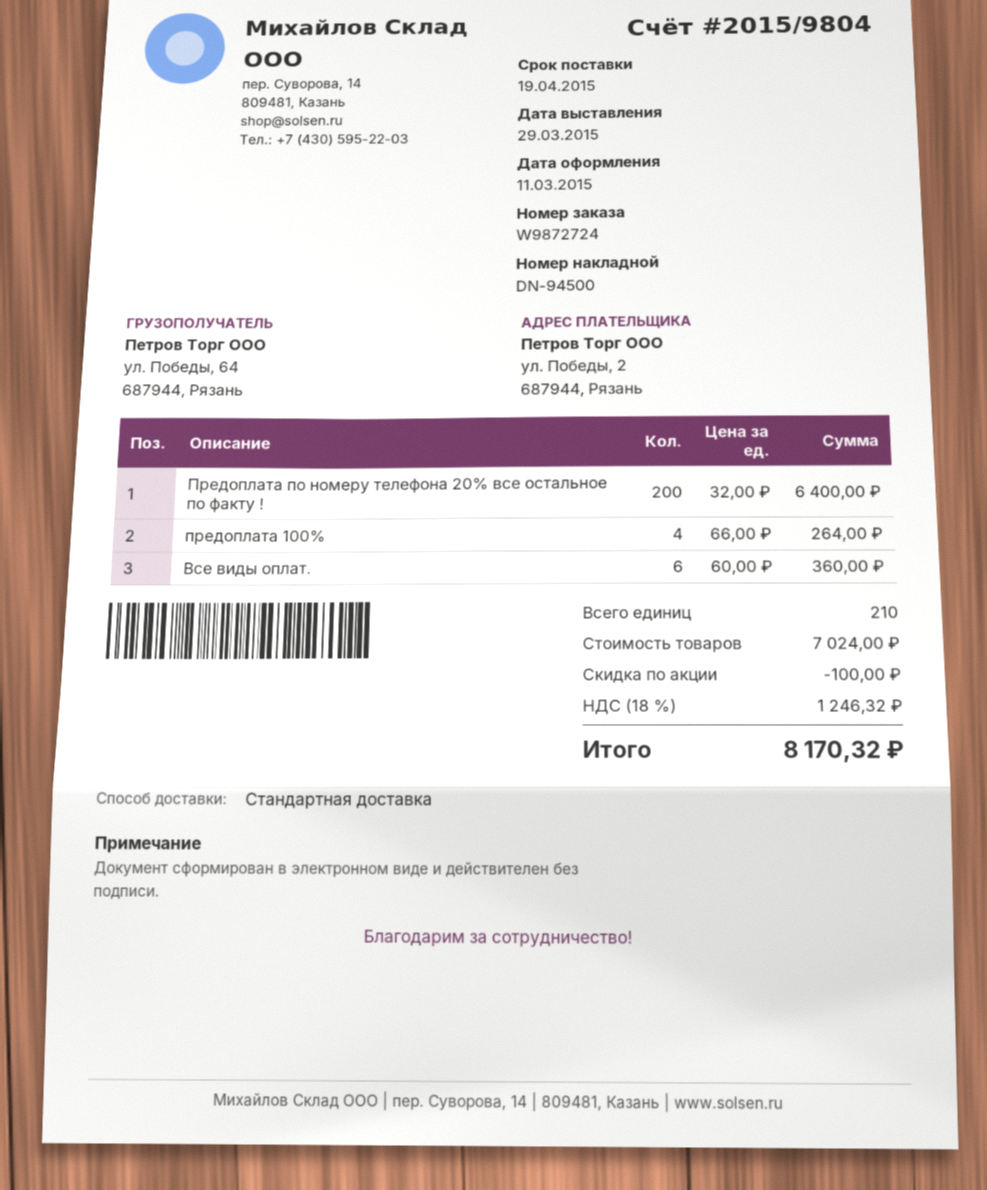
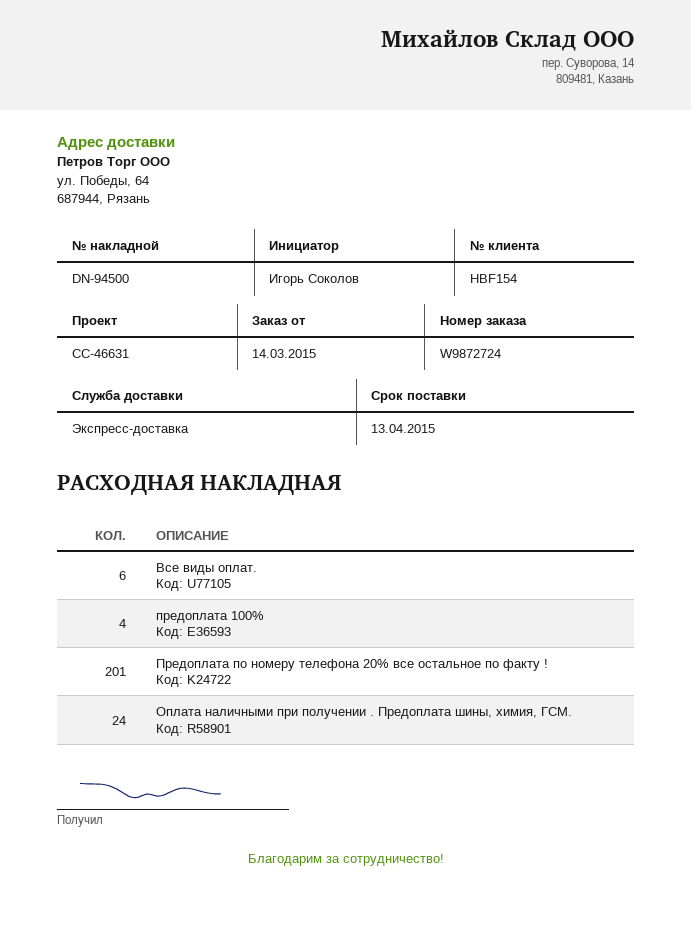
order date: 2015-03-11 -> 2015-03-14
delivery date: 2015-04-19 -> 2015-04-13
shipping method: standard -> express
Предоплата по номеру телефона 20% все остальное по факту !: 200 -> 201
Оплата наличными при получении . Предоплата шины, химия, ГСМ.: none -> 24

